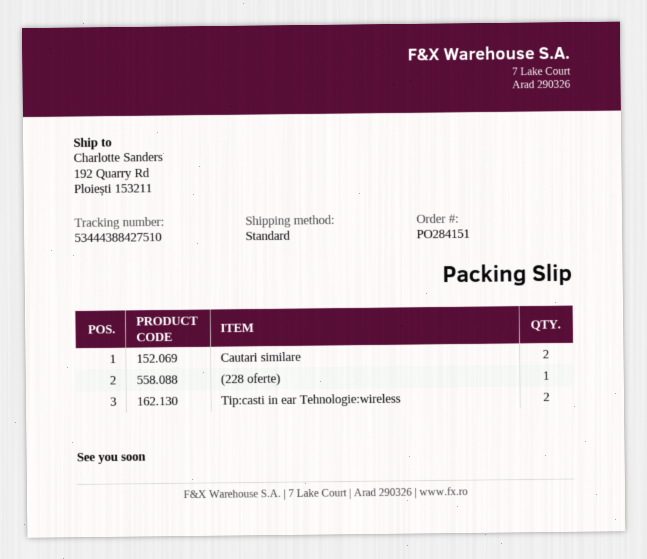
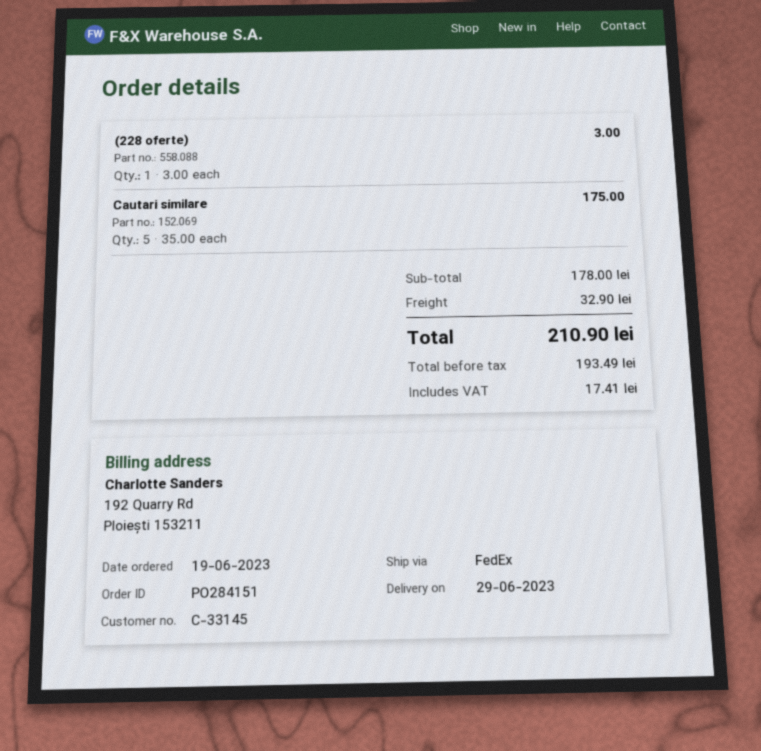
shipping method: standard -> FedEx
Cautari similare: 2 -> 5
Tip:casti in ear Tehnologie:wireless: 2 -> none

